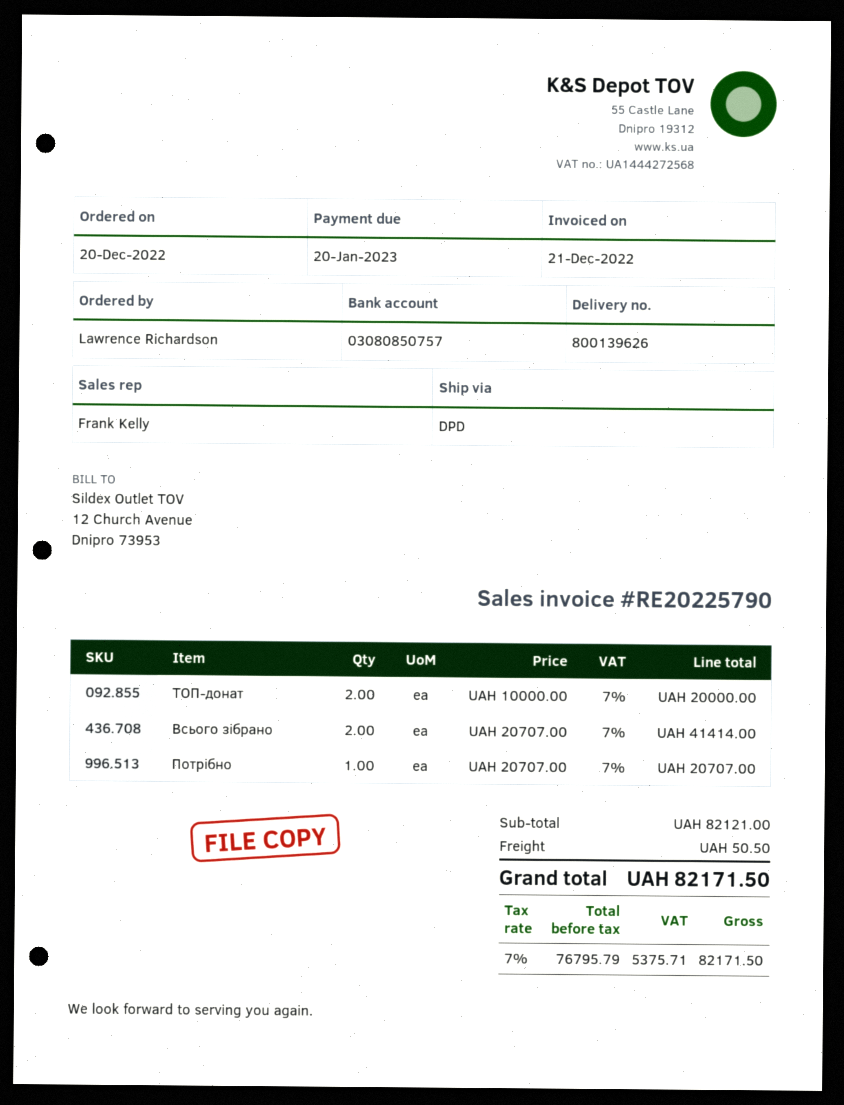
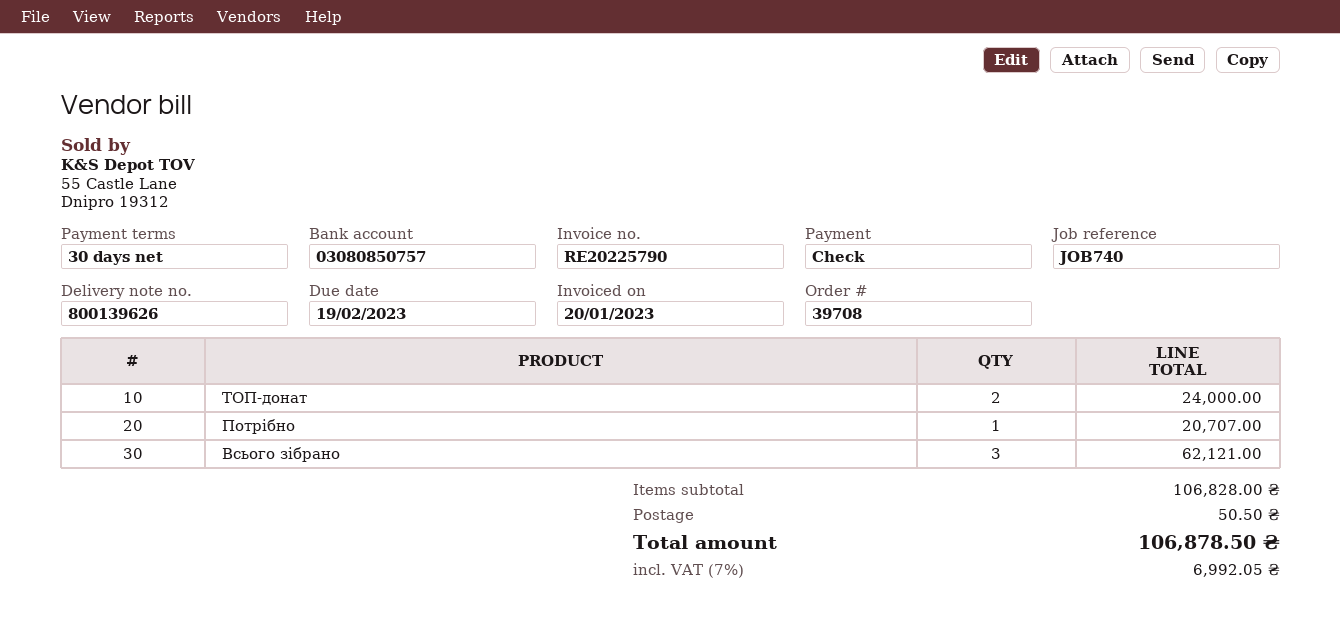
invoice date: 2022-12-21 -> 2023-01-20
due date: 2023-01-20 -> 2023-02-19
ТОП-донат: 2 for 20000.00 -> 2 for 24000.00
Всього зібрано: 2 for 41414.00 -> 3 for 62121.00
subtotal: 82121.00 -> 106828.00
tax: 7% = 5375.71 -> 7% = 6992.05
total: 82171.50 -> 106878.50

